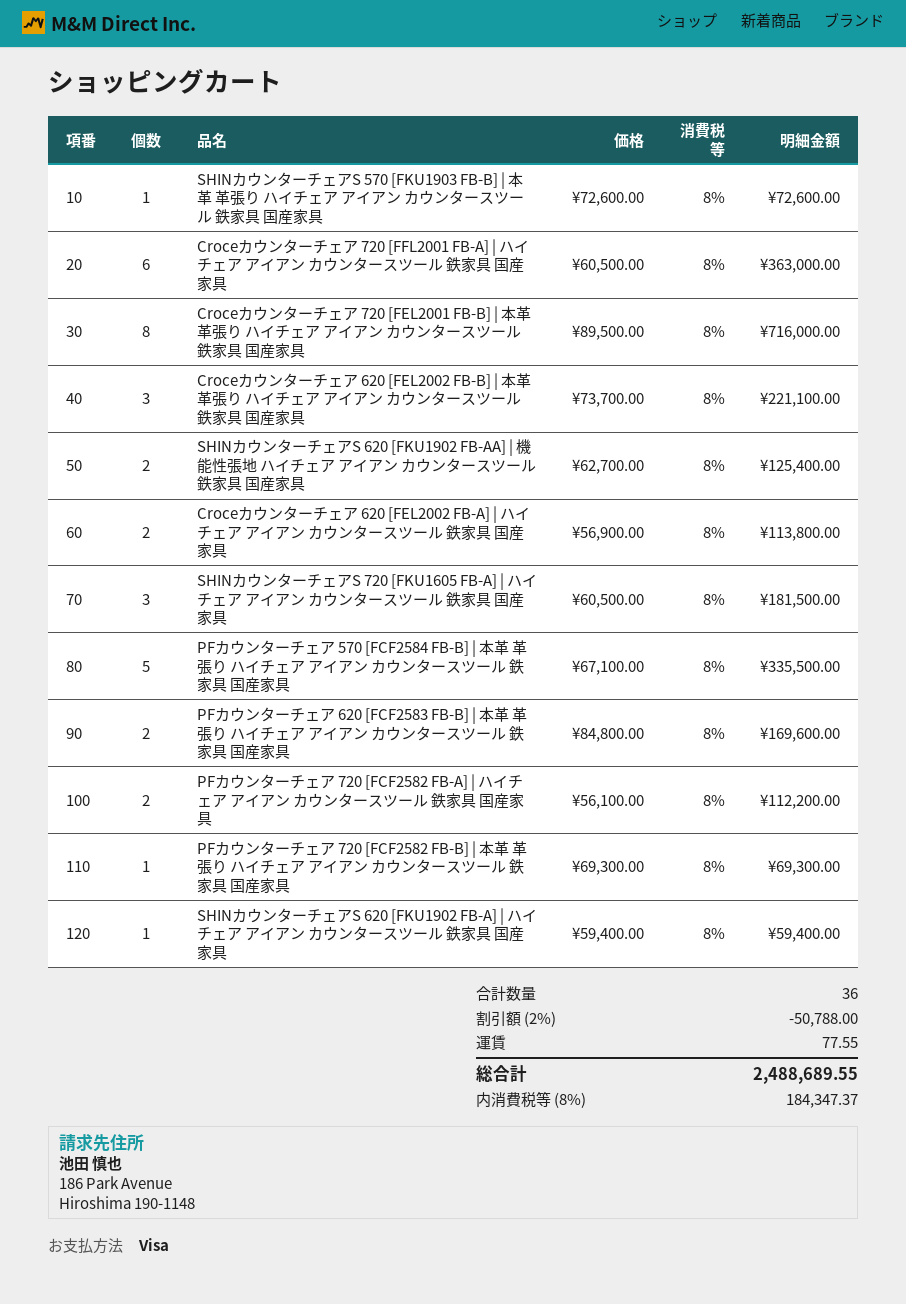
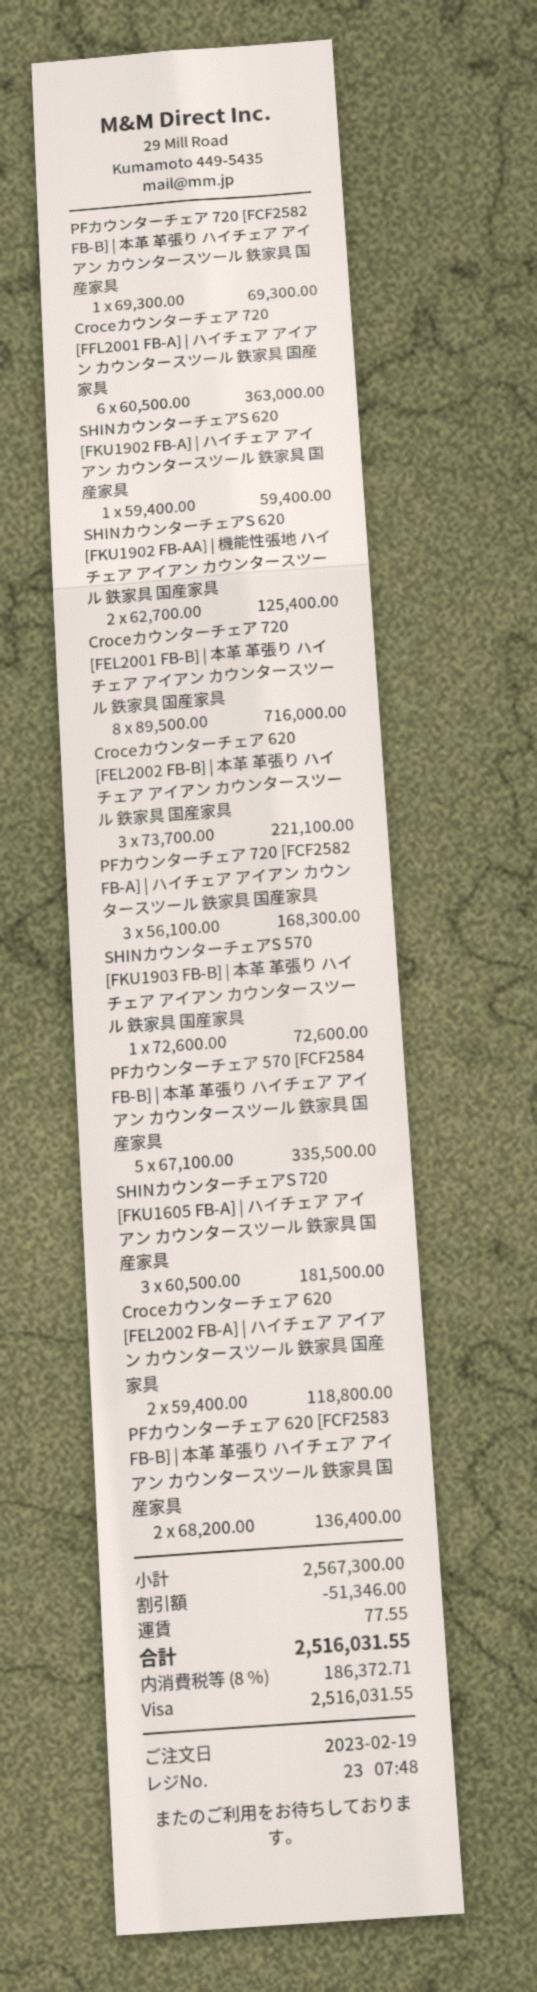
Croceカウンターチェア 620 [FEL2002 FB-A] | ハイチェア アイアン カウンタースツール 鉄家具 国産家具: 2 x 56900.00 = 113800.00 -> 2 x 59400.00 = 118800.00
PFカウンターチェア 620 [FCF2583 FB-B] | 本革 革張り ハイチェア アイアン カウンタースツール 鉄家具 国産家具: 2 x 84800.00 = 169600.00 -> 2 x 68200.00 = 136400.00
PFカウンターチェア 720 [FCF2582 FB-A] | ハイチェア アイアン カウンタースツール 鉄家具 国産家具: 2 x 56100.00 = 112200.00 -> 3 x 56100.00 = 168300.00
discount: 50788.00 -> 51346.00
tax: 8% = 184347.37 -> 8% = 186372.71
total: 2488689.55 -> 2516031.55

